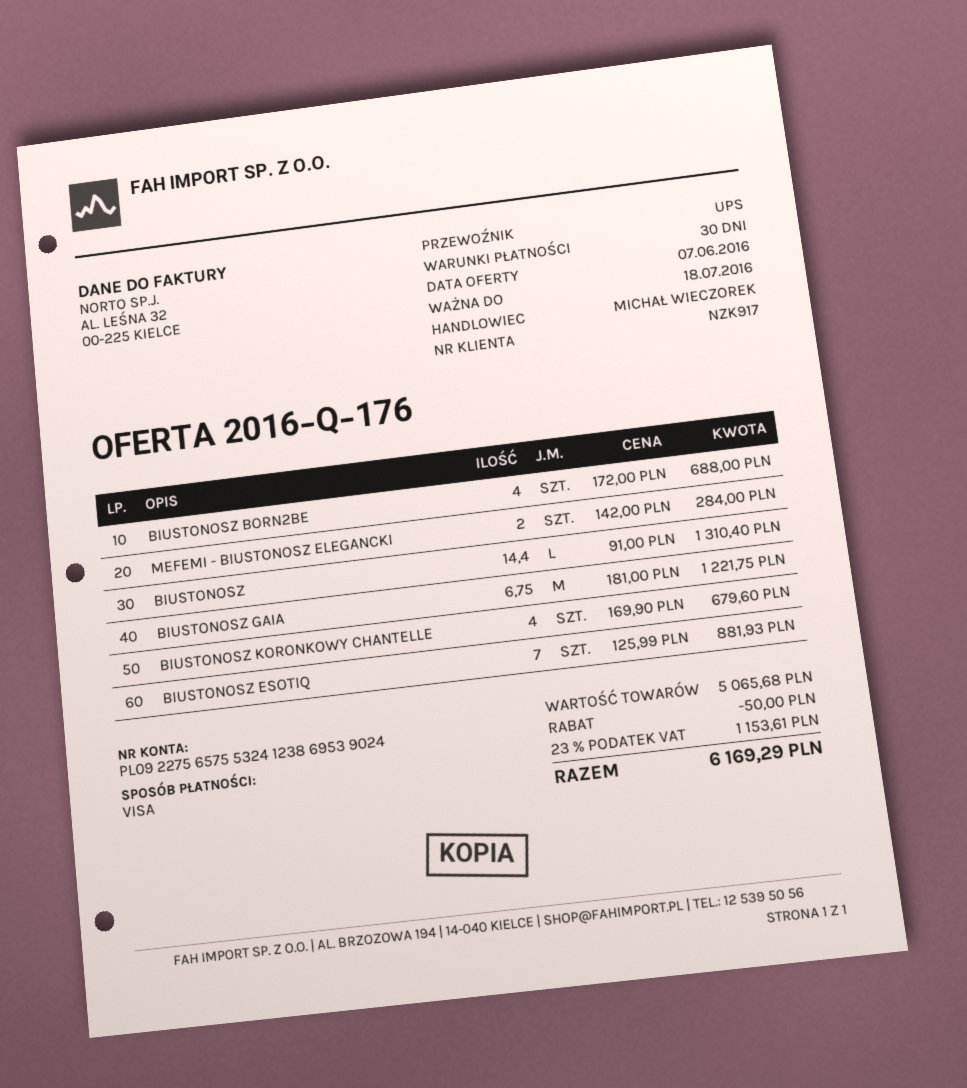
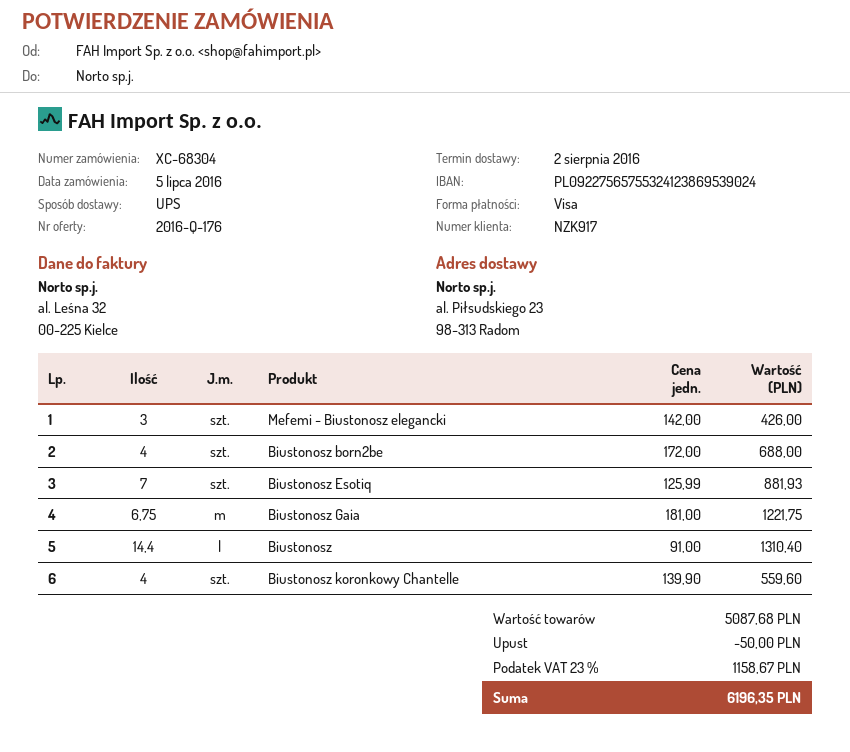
MEFEMI - BIUSTONOSZ ELEGANCKI: 2 x 142.00 = 284.00 -> 3 x 142.00 = 426.00
BIUSTONOSZ KORONKOWY CHANTELLE: 4 x 169.90 = 679.60 -> 4 x 139.90 = 559.60
subtotal: 5065.68 -> 5087.68
tax: 23% = 1153.61 -> 23% = 1158.67
total: 6169.29 -> 6196.35

